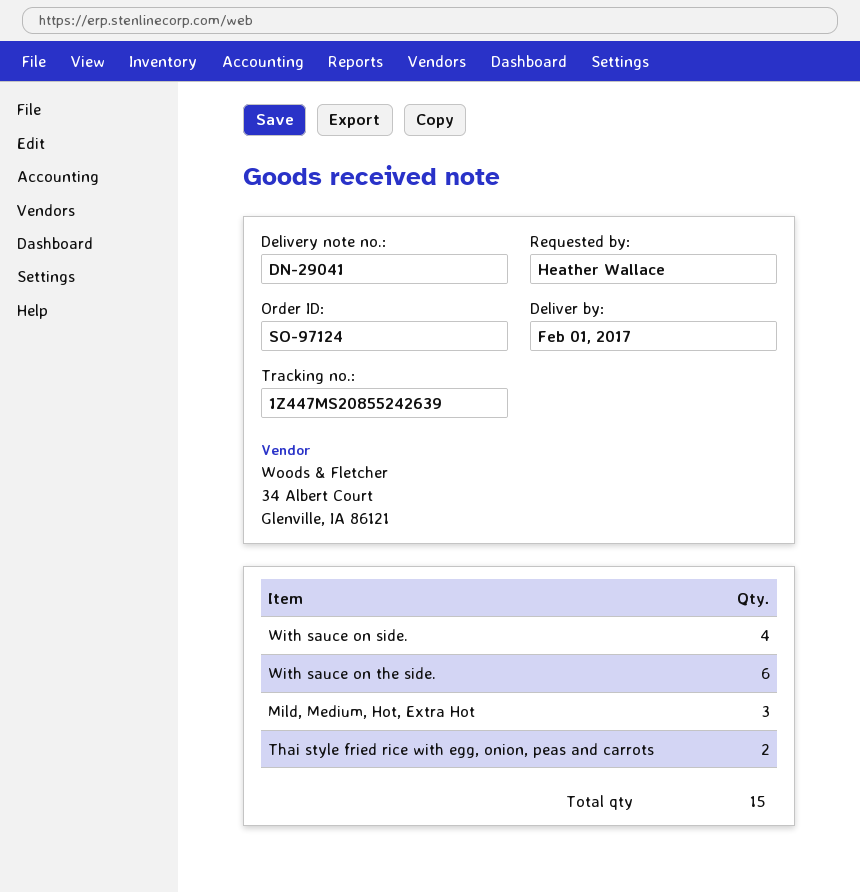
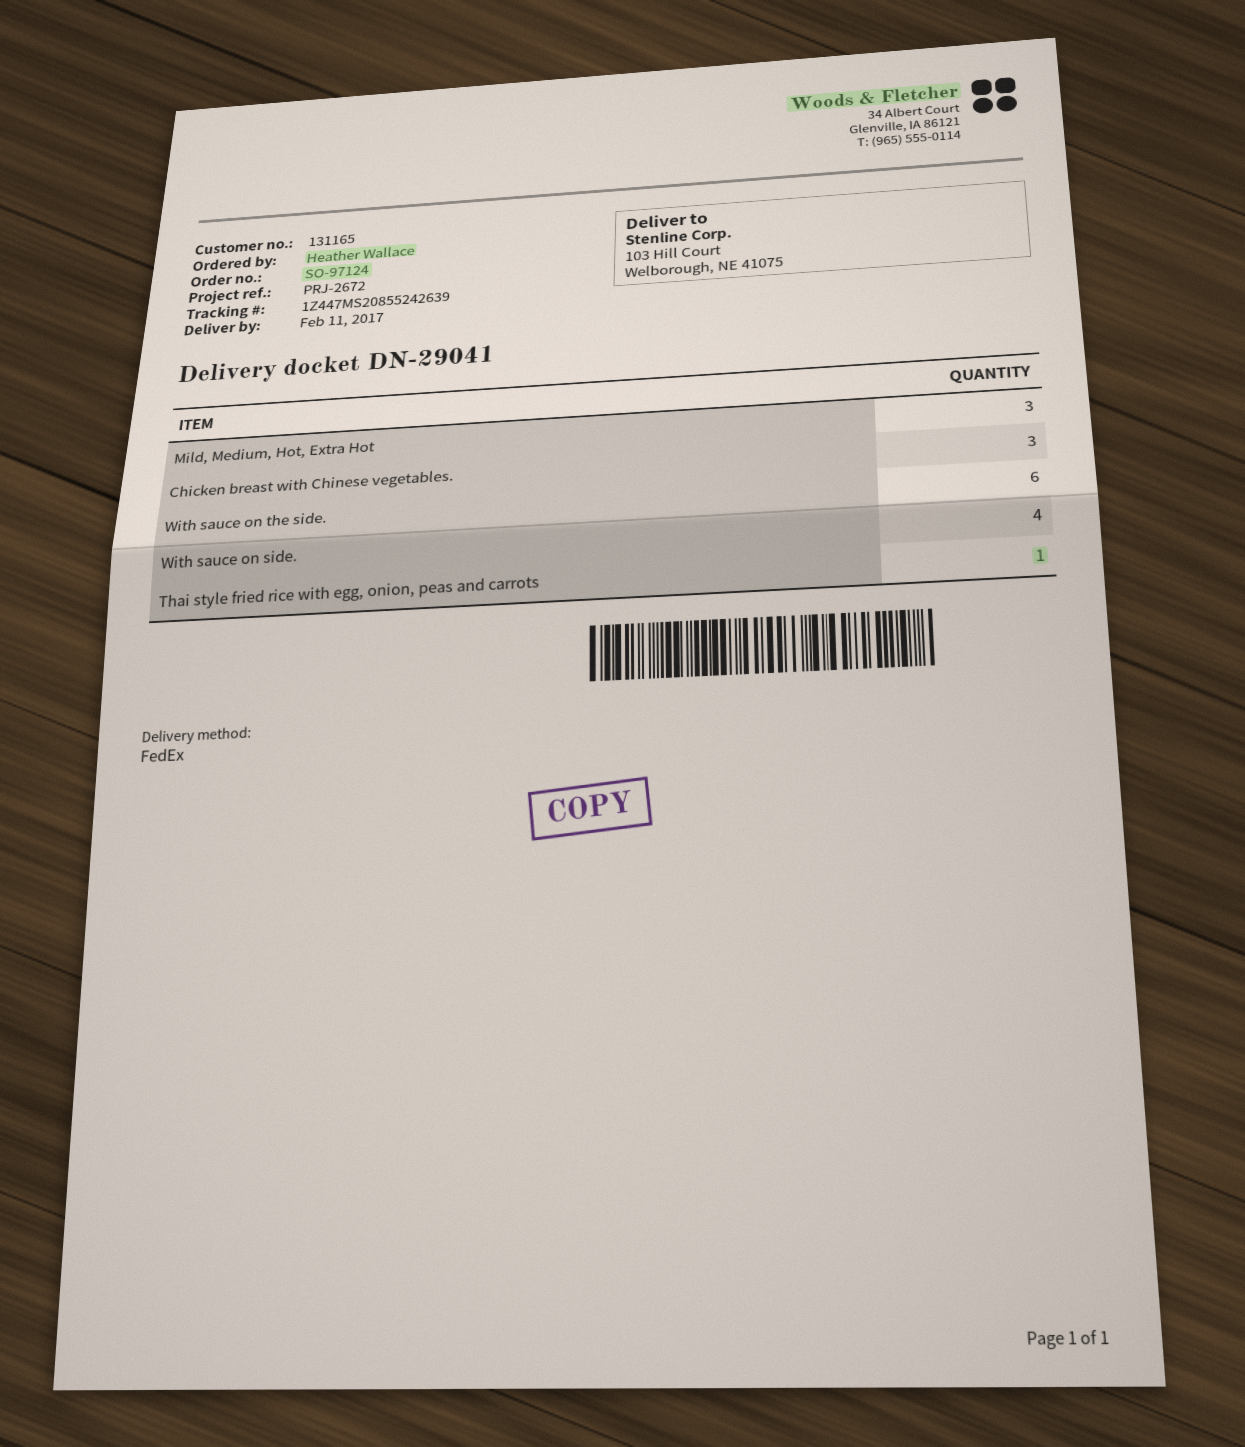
delivery date: 2017-02-01 -> 2017-02-11
Thai style fried rice with egg, onion, peas and carrots: 2 -> 1
Chicken breast with Chinese vegetables.: none -> 3

